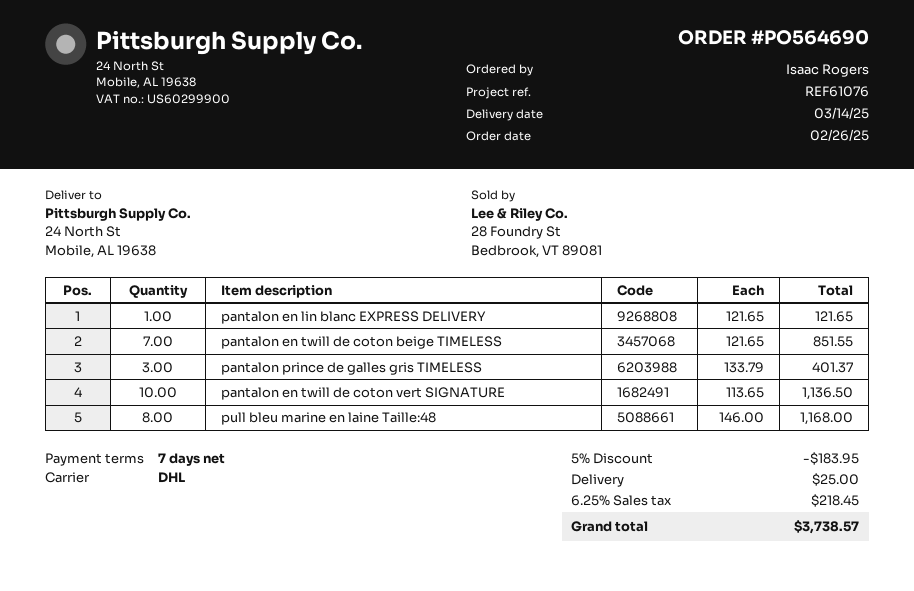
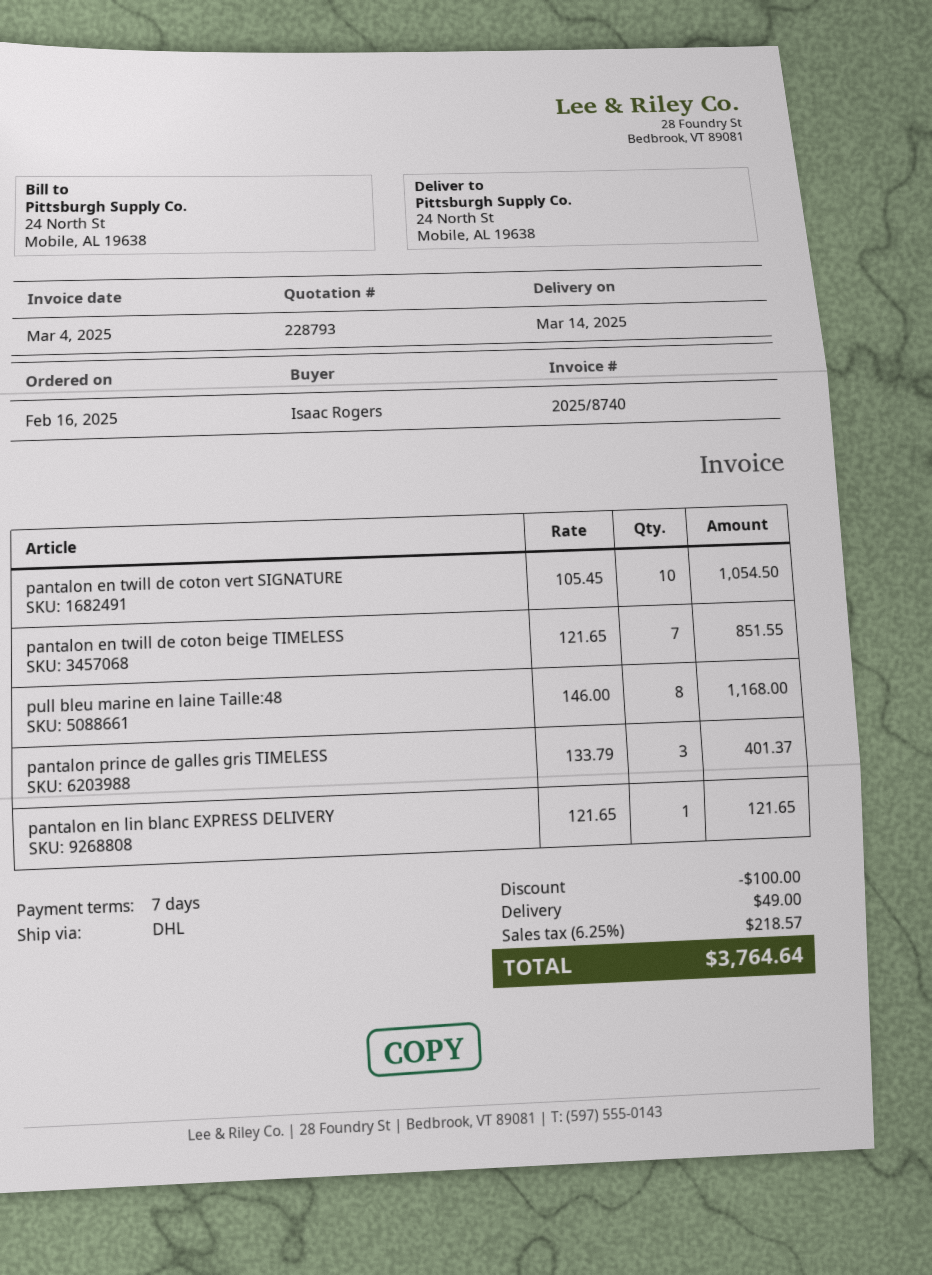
order date: 2025-02-26 -> 2025-02-16
pantalon en twill de coton vert SIGNATURE: 10 x 113.65 = 1136.50 -> 10 x 105.45 = 1054.50
discount: 183.95 -> 100.00
shipping: 25.00 -> 49.00
tax: 6.25% = 218.45 -> 6.25% = 218.57
total: 3738.57 -> 3764.64

